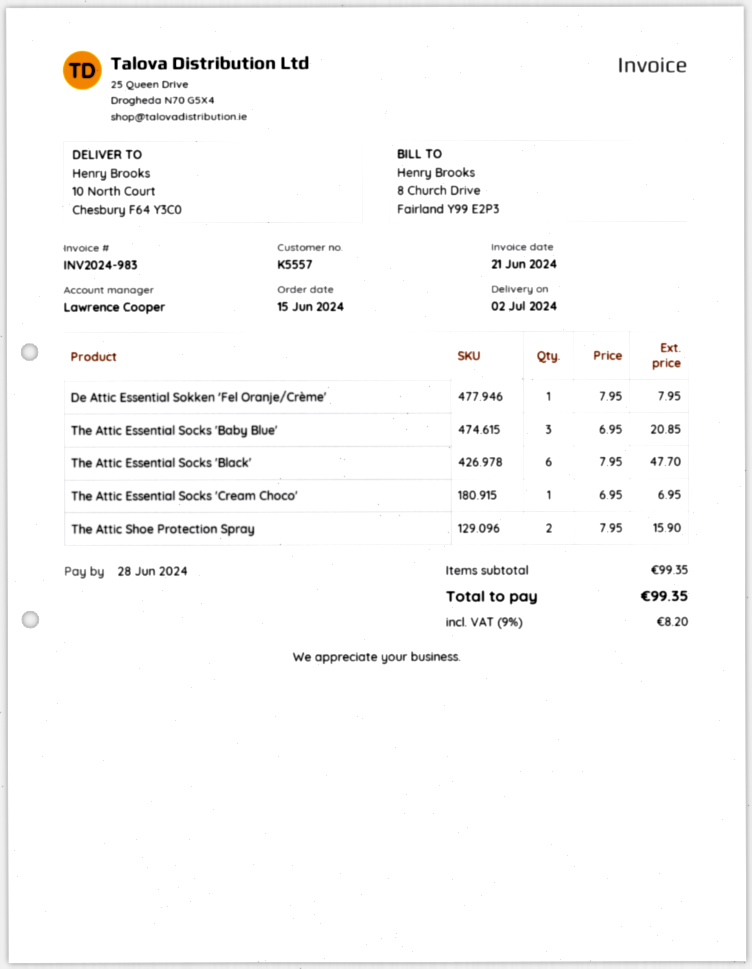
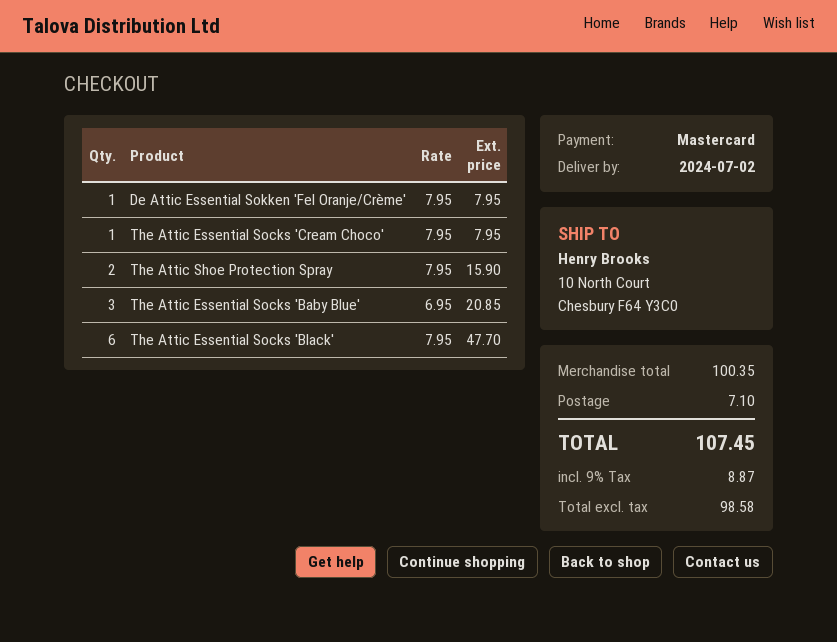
The Attic Essential Socks 'Cream Choco': 1 x 6.95 = 6.95 -> 1 x 7.95 = 7.95
subtotal: 99.35 -> 100.35
shipping: none -> 7.10
tax: 9% = 8.20 -> 9% = 8.87
total: 99.35 -> 107.45

